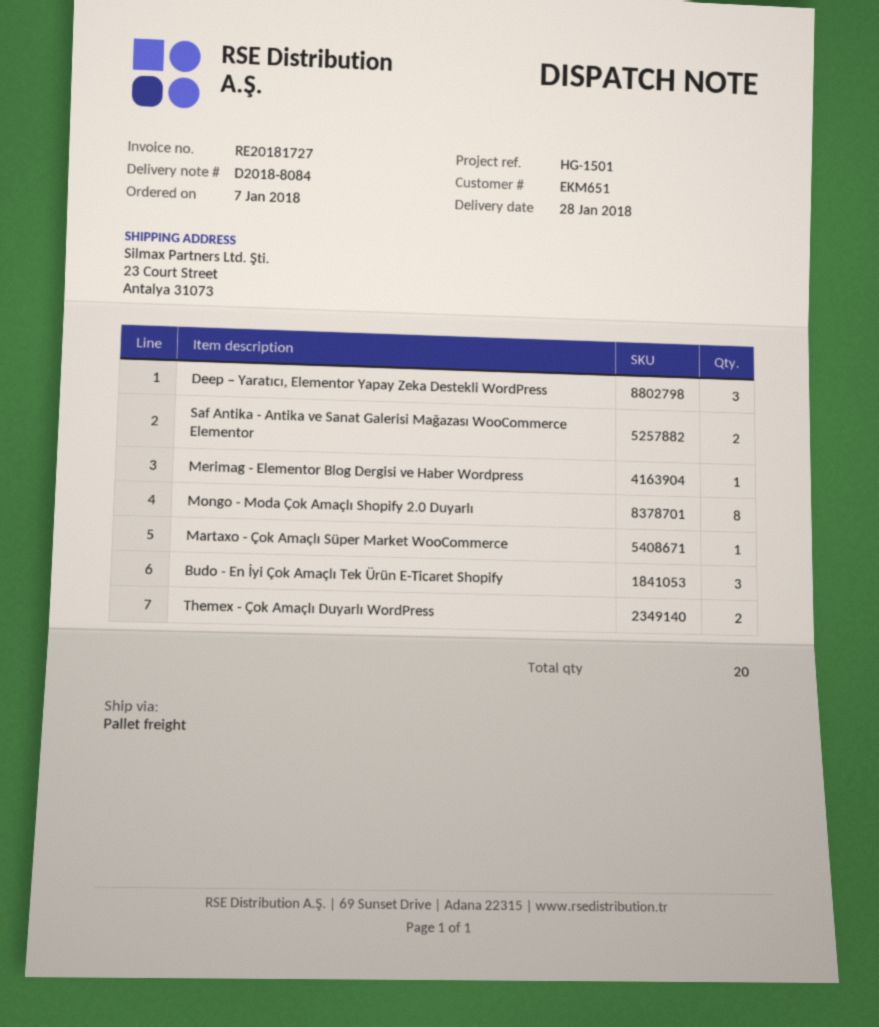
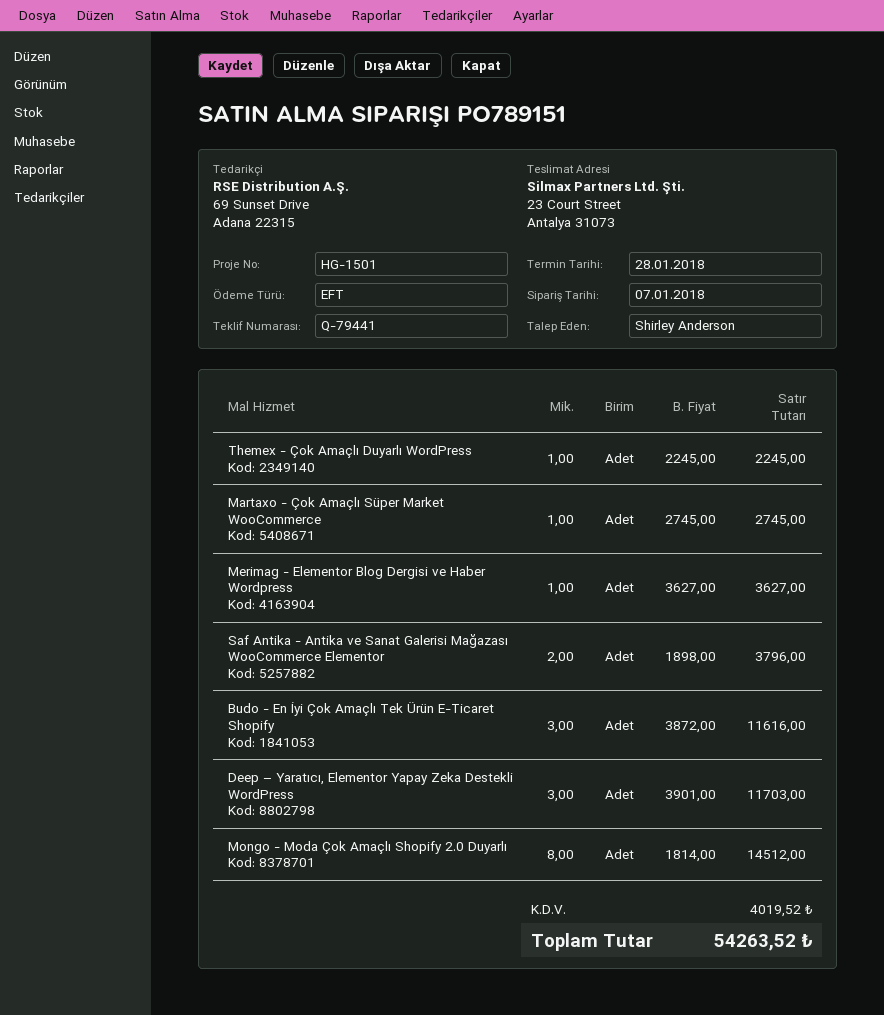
Themex - Çok Amaçlı Duyarlı WordPress: 2 -> 1

